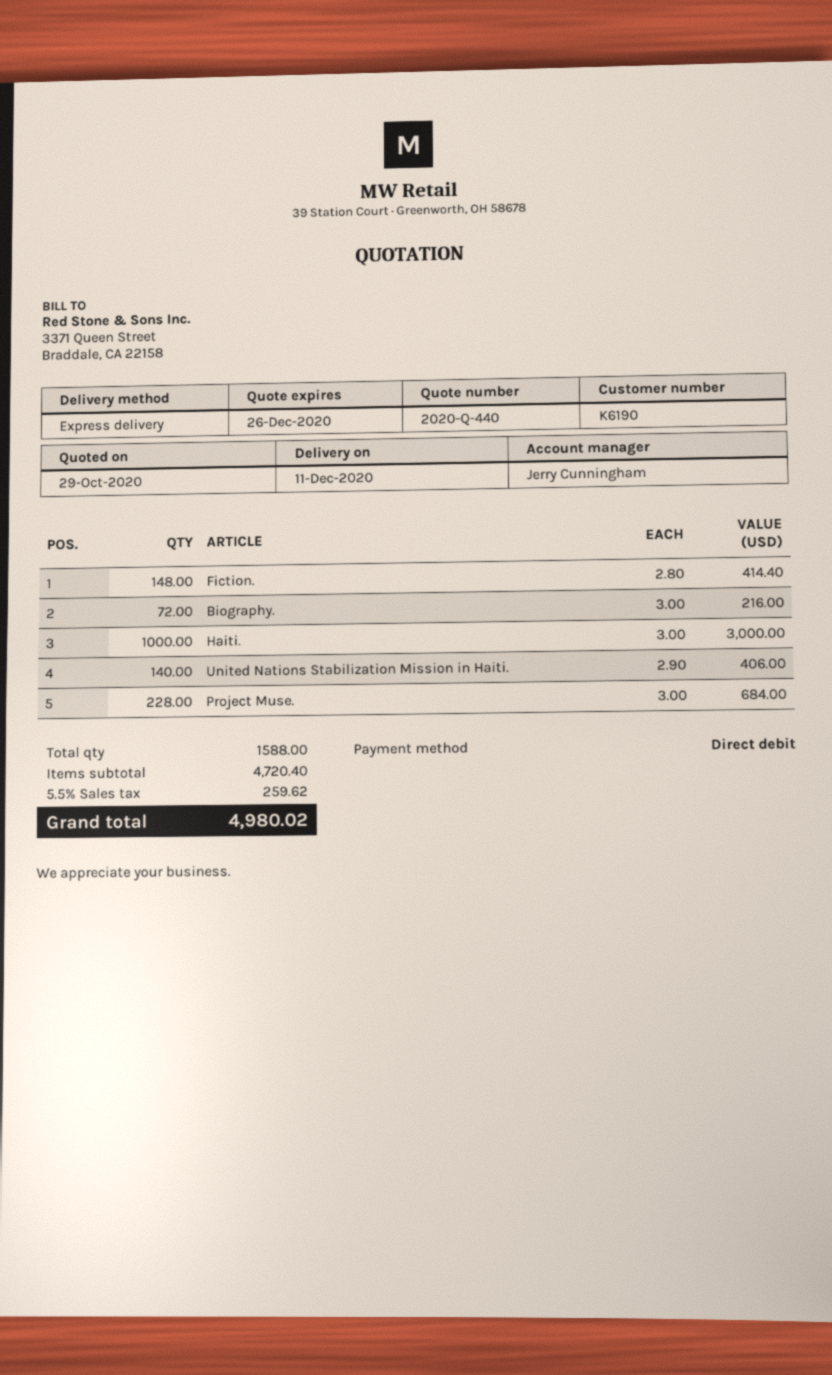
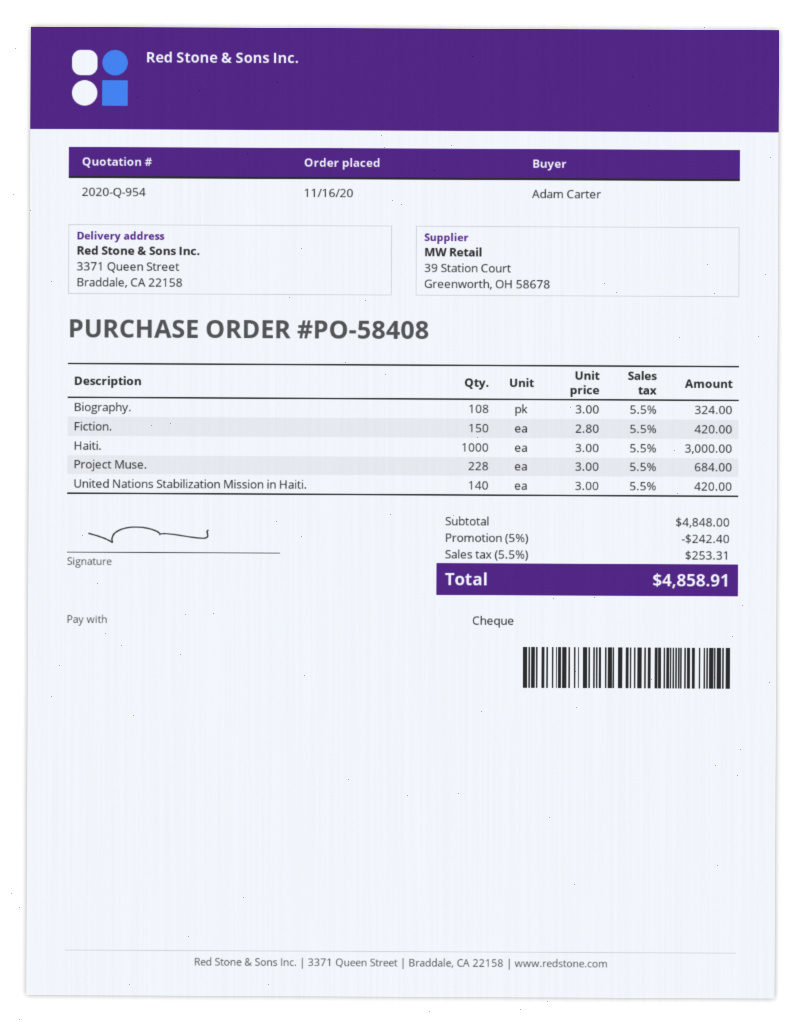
quote number: 2020-Q-440 -> 2020-Q-954
payment method: direct debit -> cheque
Fiction.: 148 x 2.80 = 414.40 -> 150 x 2.80 = 420.00
Biography.: 72 x 3.00 = 216.00 -> 108 x 3.00 = 324.00
United Nations Stabilization Mission in Haiti.: 140 x 2.90 = 406.00 -> 140 x 3.00 = 420.00
subtotal: 4720.40 -> 4848.00
discount: none -> 5% = 242.40
tax: 5.5% = 259.62 -> 5.5% = 253.31
total: 4980.02 -> 4858.91

